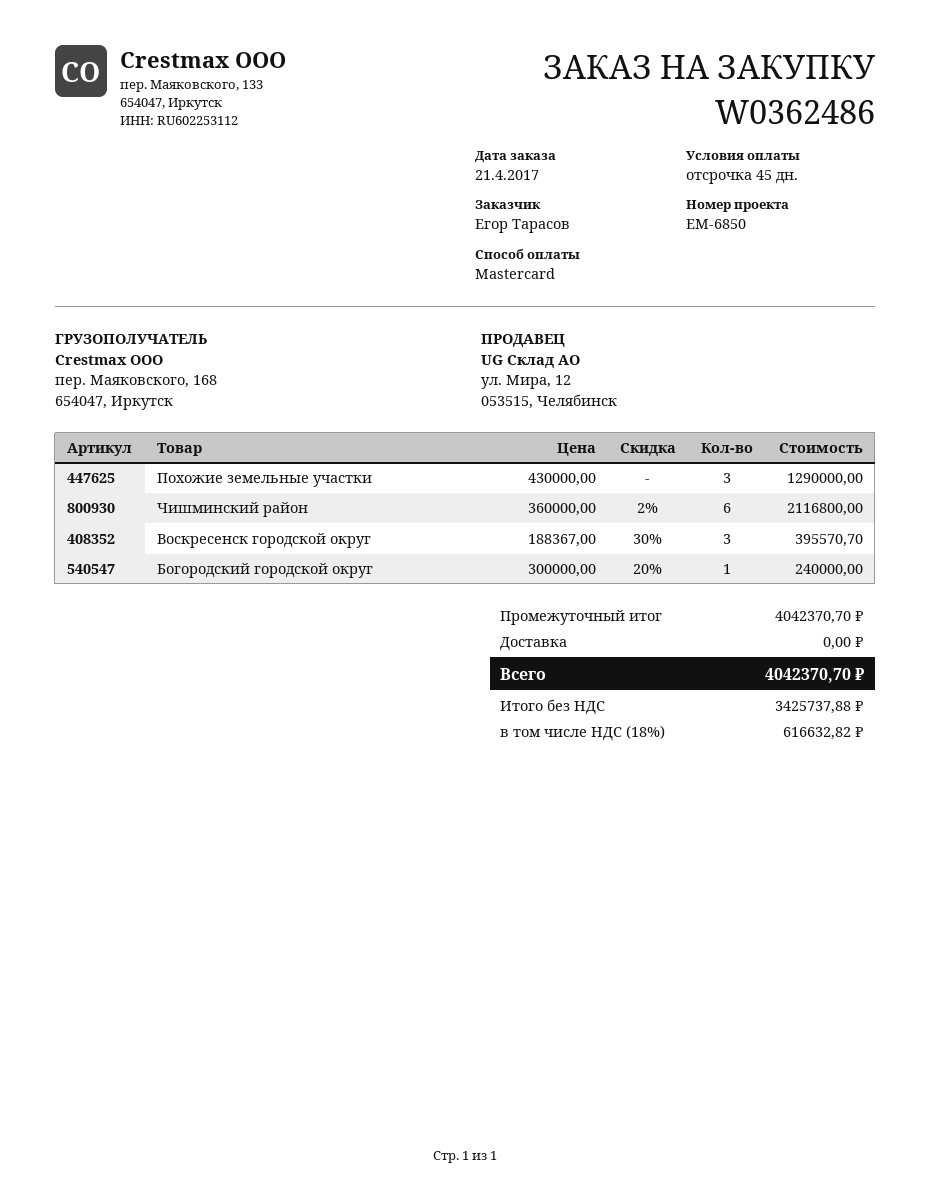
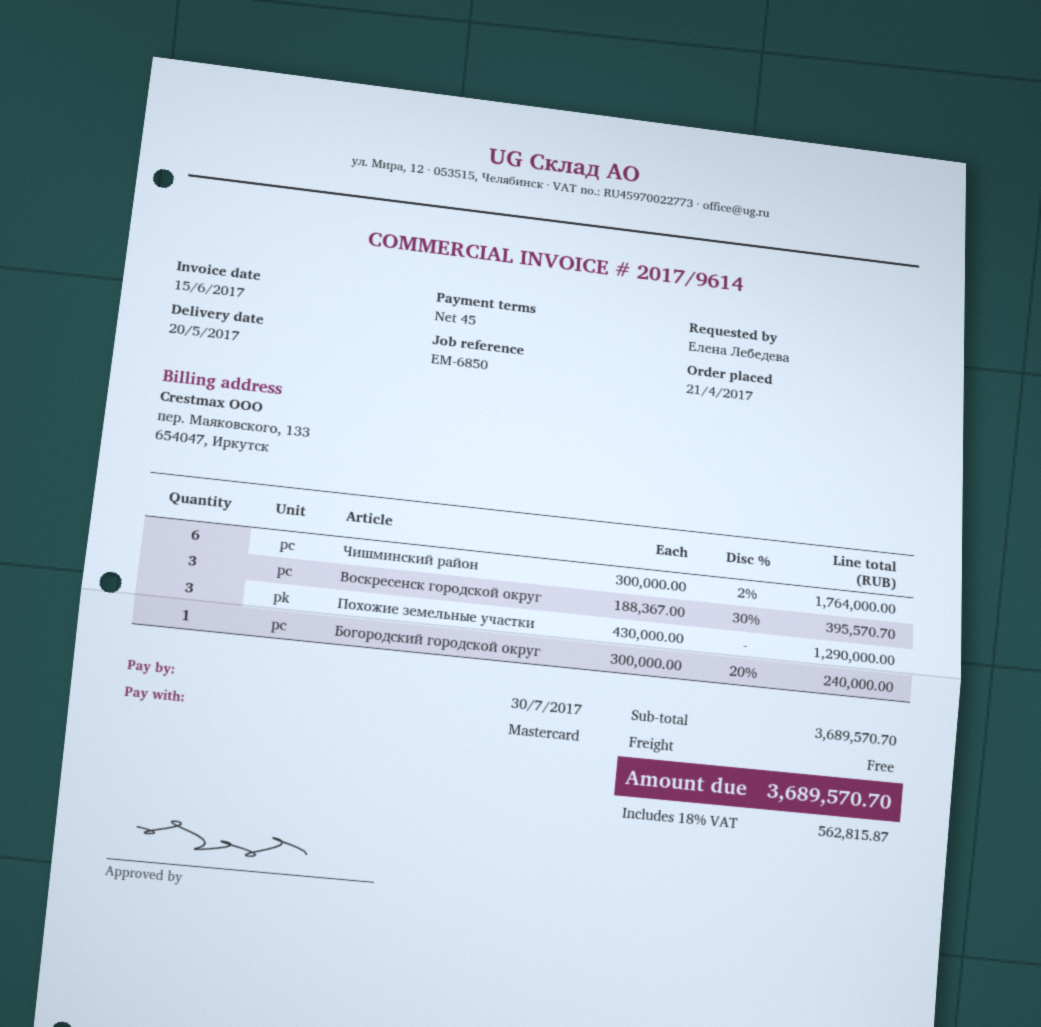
ordered by: Егор Тарасов -> Елена Лебедева
Чишминский район: 6 x 360000.00 - 2% = 2116800.00 -> 6 x 300000.00 - 2% = 1764000.00
subtotal: 4042370.70 -> 3689570.70
tax: 18% = 616632.82 -> 18% = 562815.87
total: 4042370.70 -> 3689570.70

